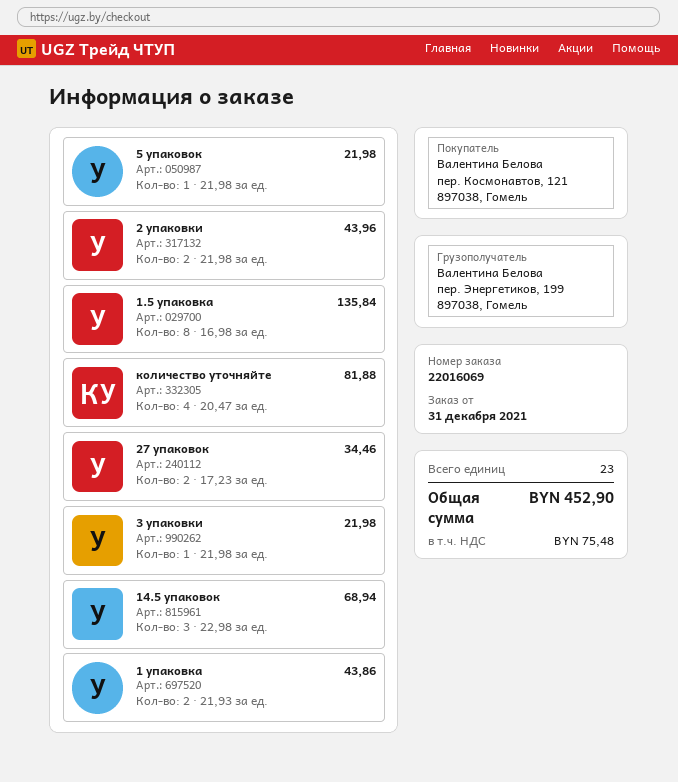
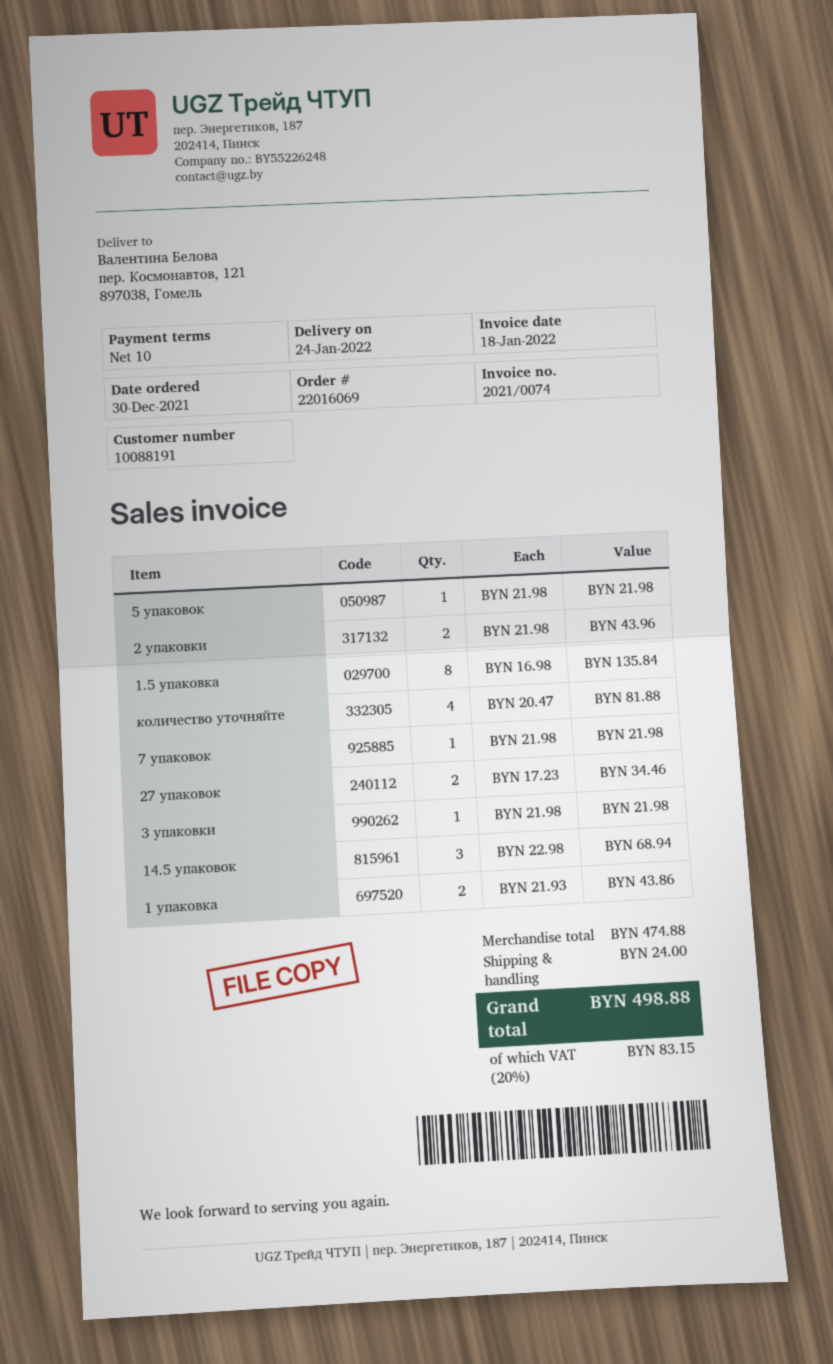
order date: 2021-12-31 -> 2021-12-30
ship to: пер. Энергетиков, 199, 897038, Гомель -> пер. Космонавтов, 121, 897038, Гомель
7 упаковок: none -> 1 x 21.98 = 21.98
shipping: none -> 24.00
tax: 75.48 -> 83.15
total: 452.90 -> 498.88

